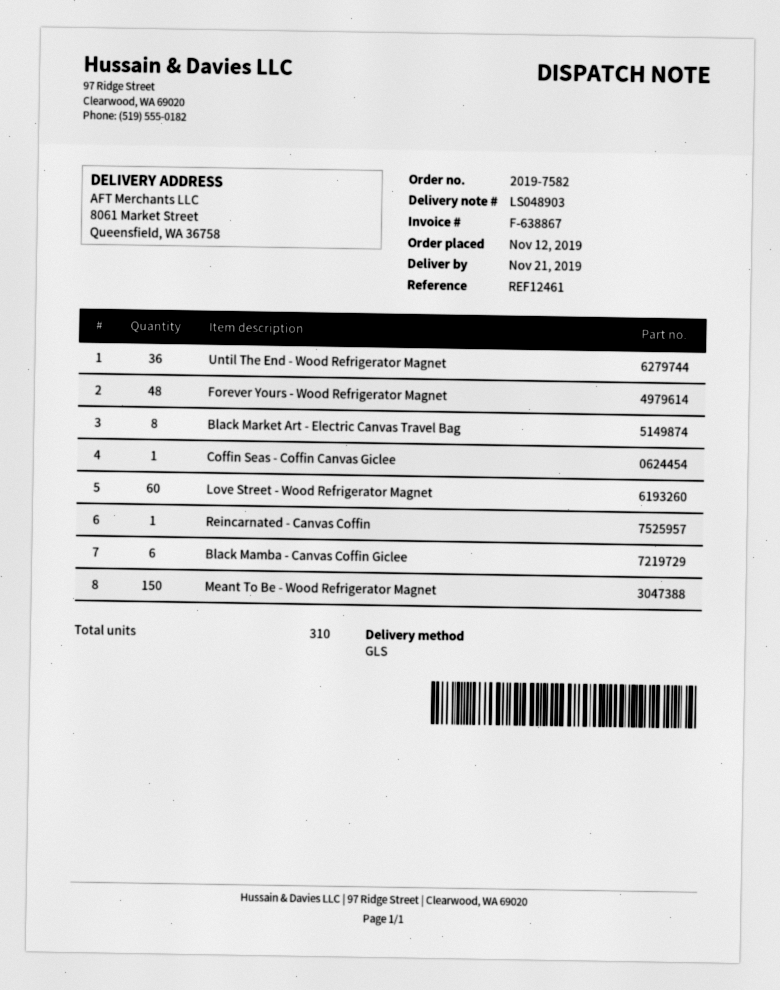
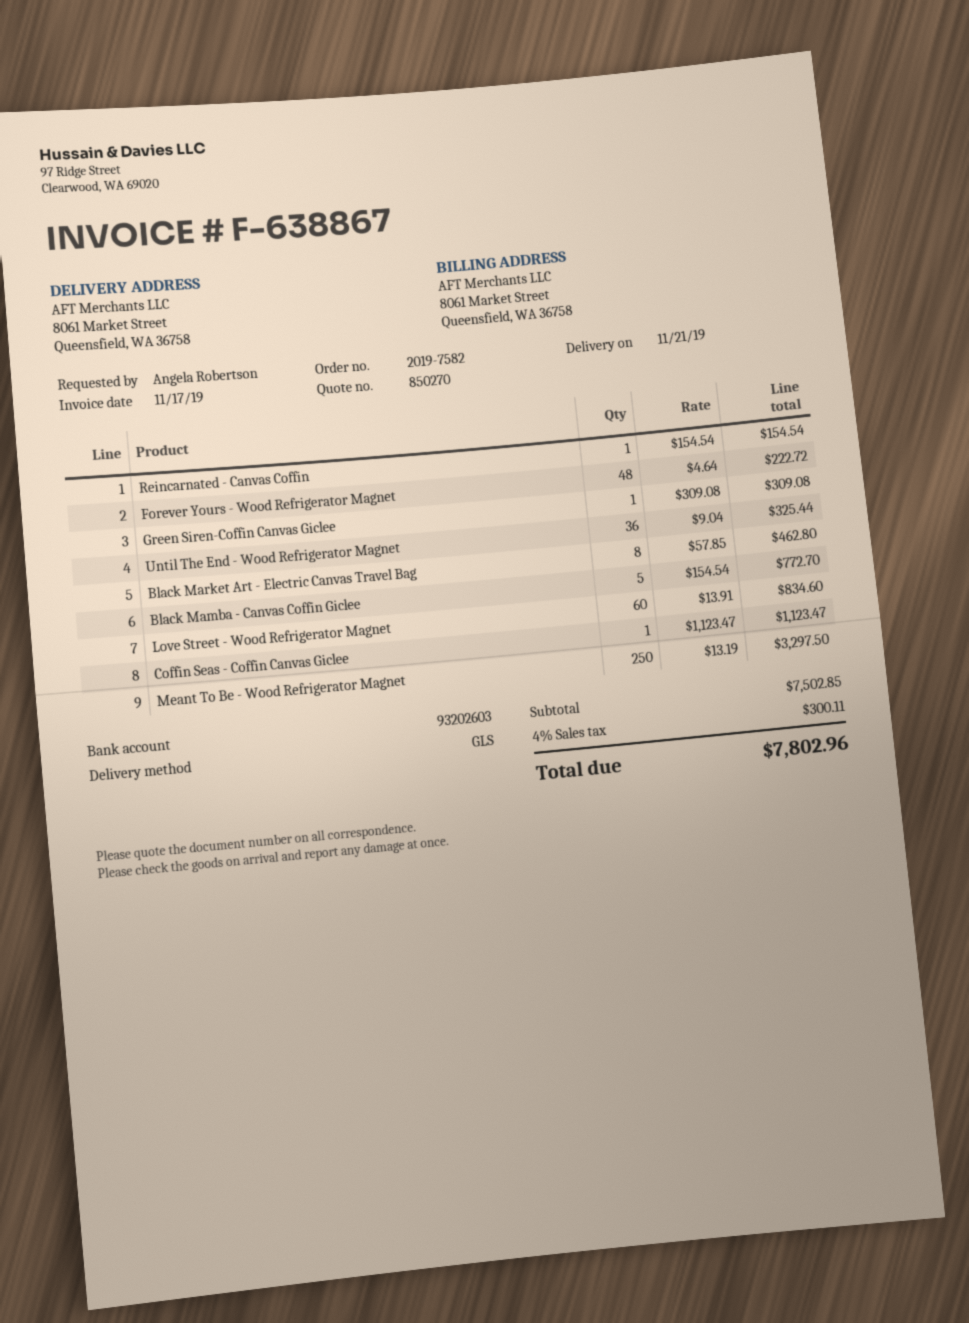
Black Mamba - Canvas Coffin Giclee: 6 -> 5
Meant To Be - Wood Refrigerator Magnet: 150 -> 250
Green Siren-Coffin Canvas Giclee: none -> 1

